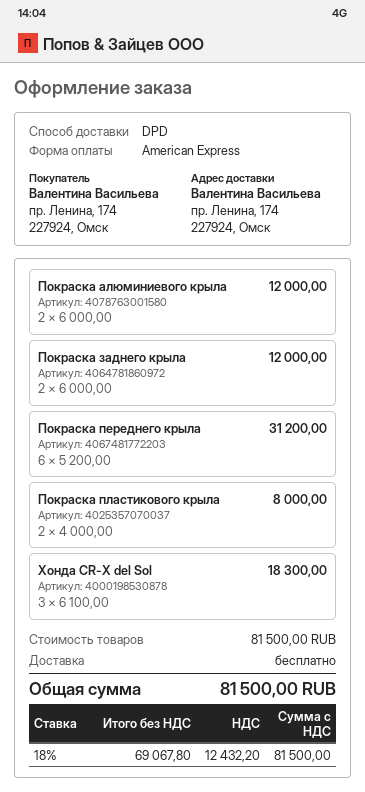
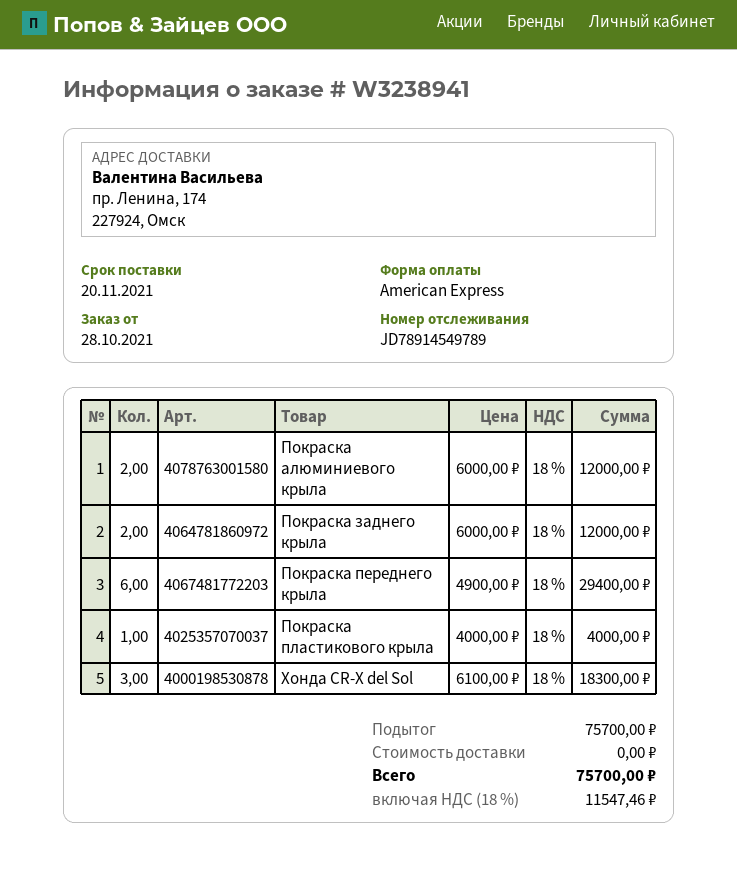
Покраска переднего крыла: 6 x 5200.00 = 31200.00 -> 6 x 4900.00 = 29400.00
Покраска пластикового крыла: 2 x 4000.00 = 8000.00 -> 1 x 4000.00 = 4000.00
subtotal: 81500.00 -> 75700.00
tax: 18% = 12432.20 -> 18% = 11547.46
total: 81500.00 -> 75700.00

